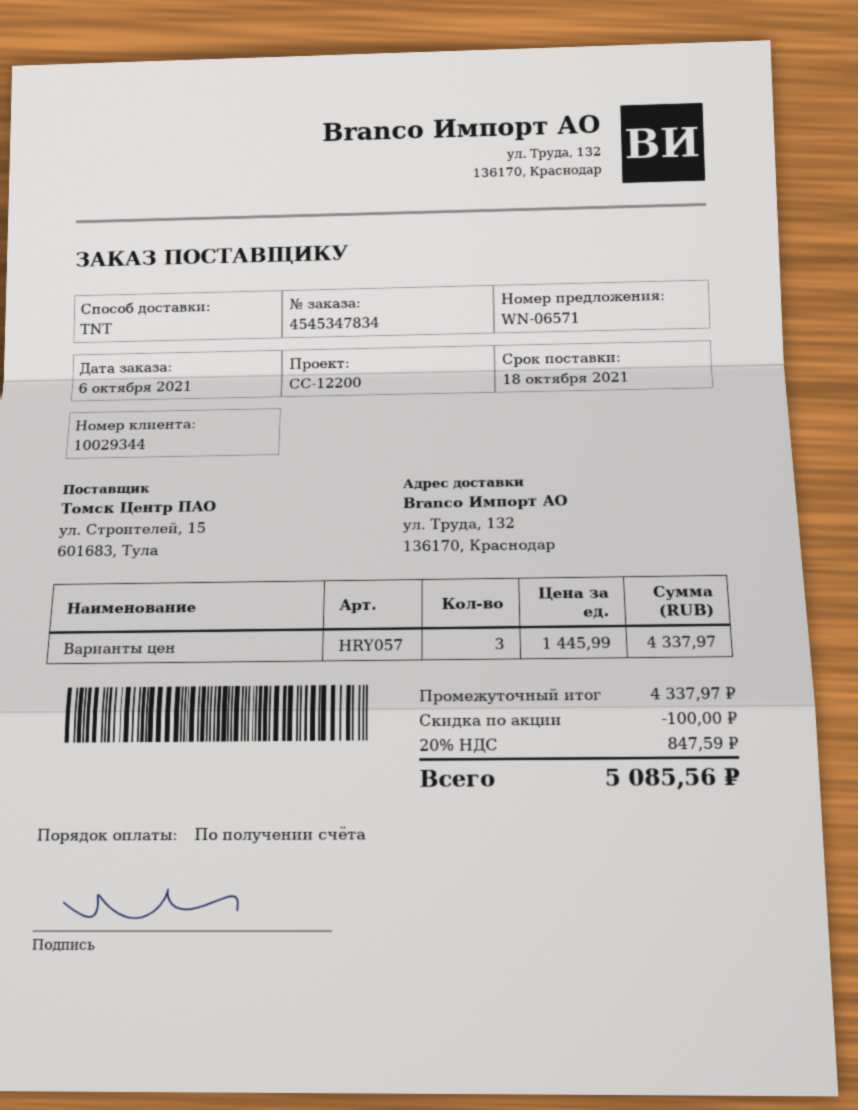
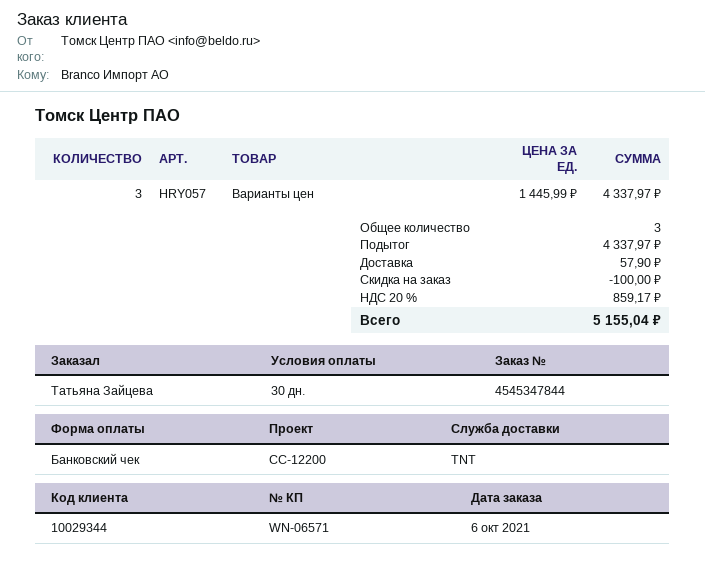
order number: 4545347834 -> 4545347844
payment terms: on receipt -> 30 days
shipping: none -> 57.90
tax: 20% = 847.59 -> 20% = 859.17
total: 5085.56 -> 5155.04

